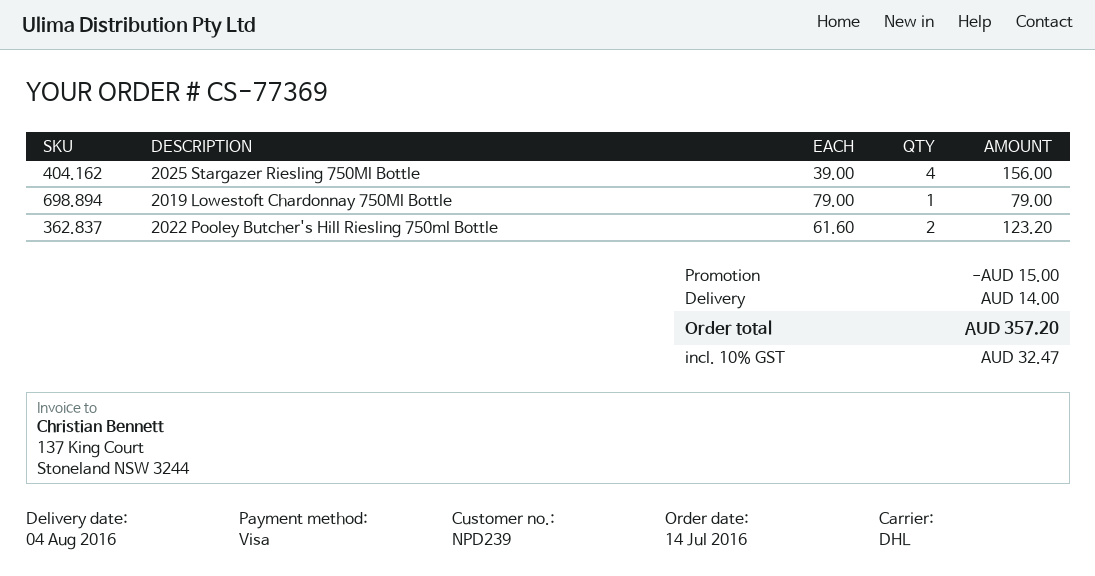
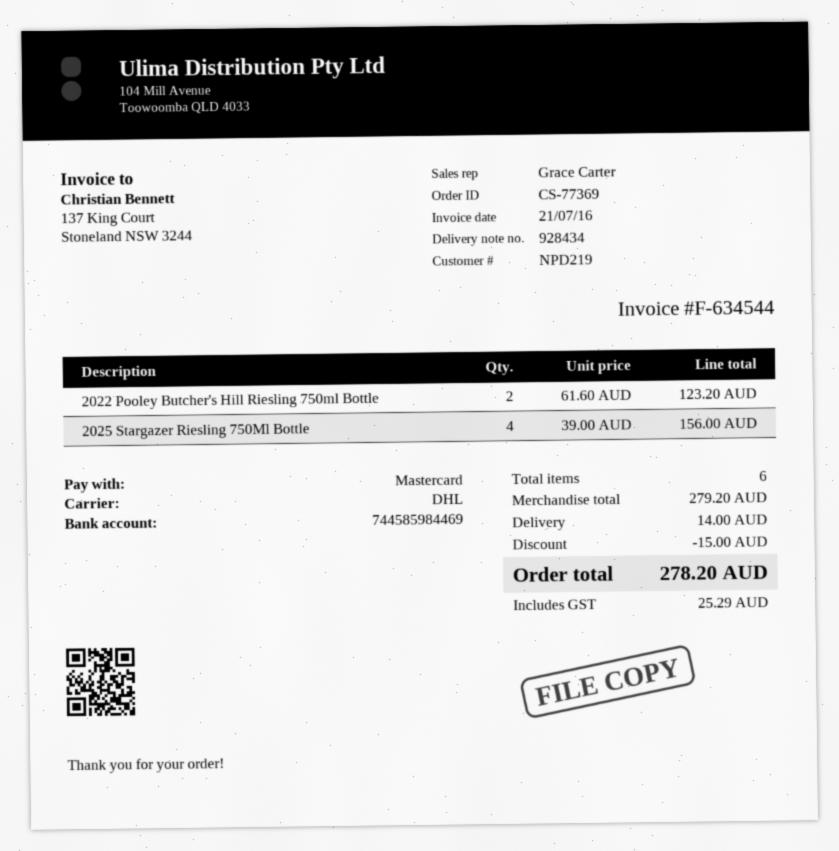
customer number: NPD239 -> NPD219
payment method: Visa -> Mastercard
2019 Lowestoft Chardonnay 750Ml Bottle: 1 x 79.00 = 79.00 -> none
tax: 32.47 -> 25.29
total: 357.20 -> 278.20

